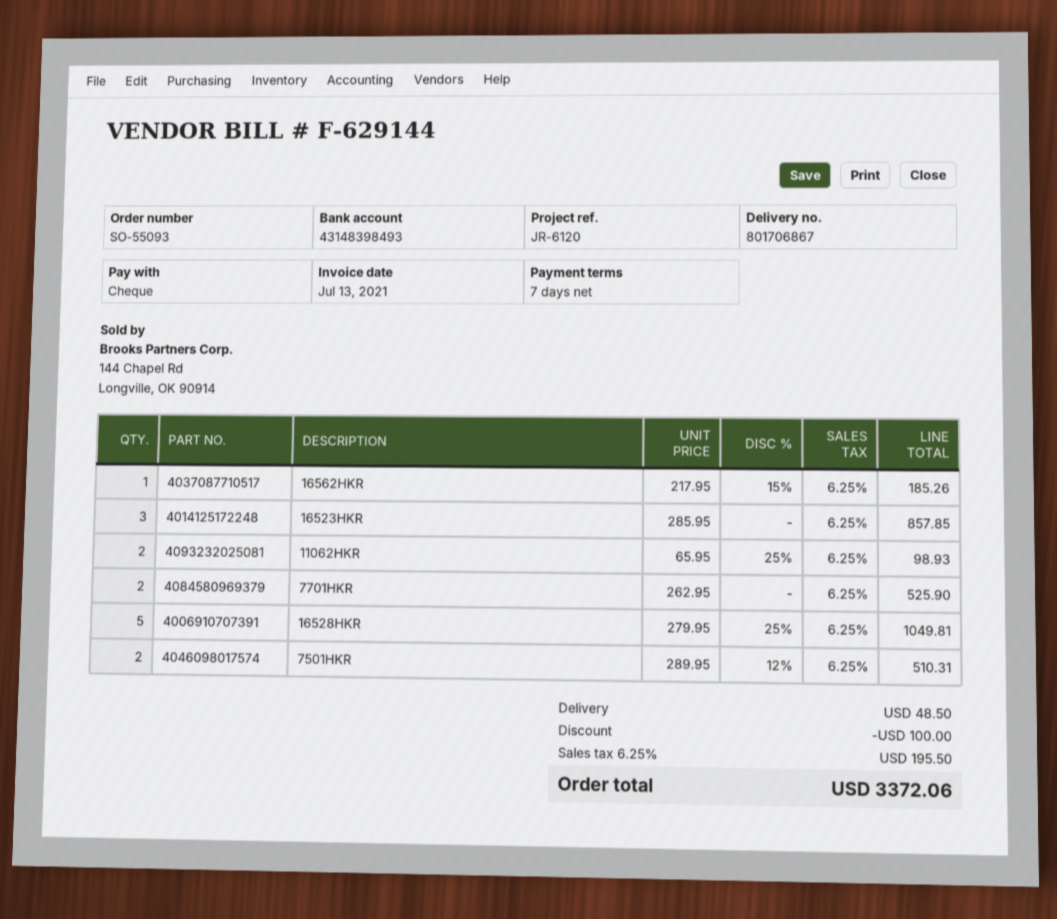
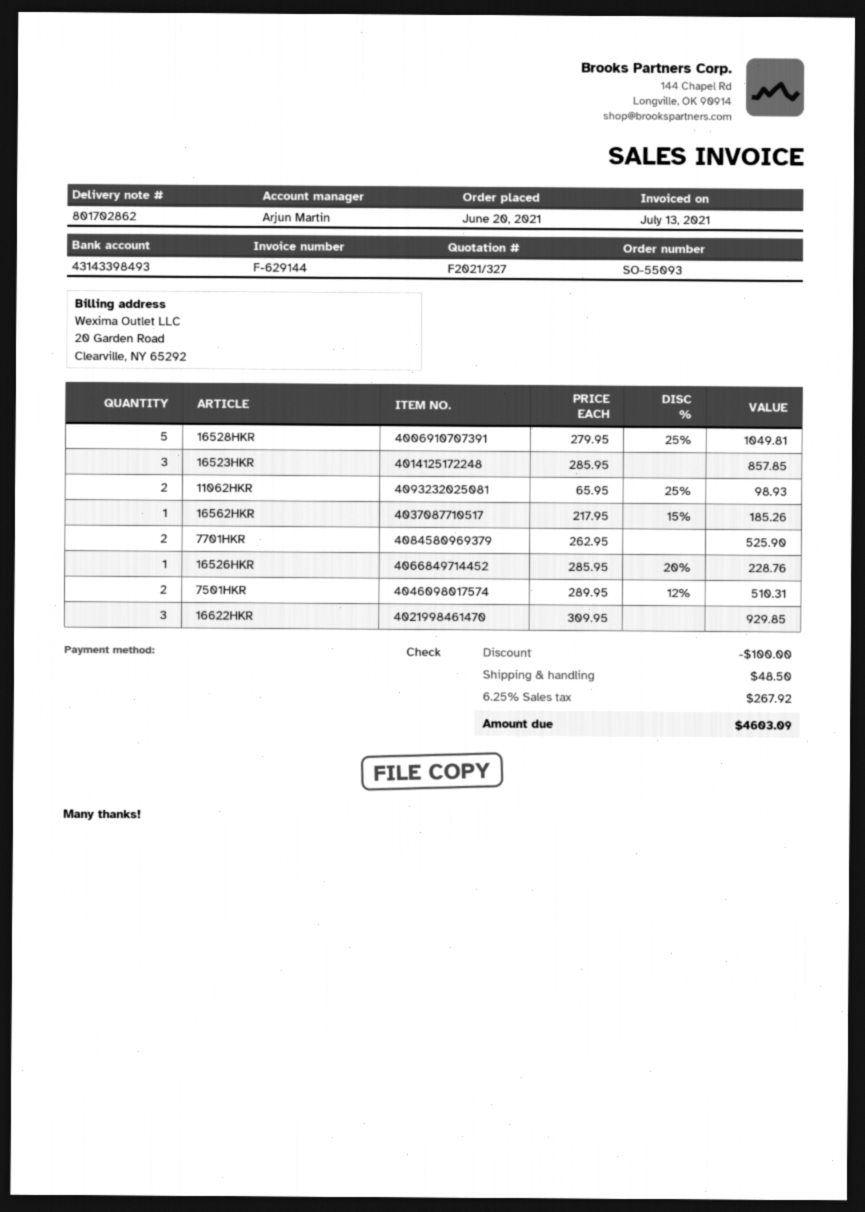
delivery note number: 801706867 -> 801702862
bank account: 43148398493 -> 43143398493
16526HKR: none -> 1 x 285.95 - 20% = 228.76
16622HKR: none -> 3 x 309.95 = 929.85
tax: 6.25% = 195.50 -> 6.25% = 267.92
total: 3372.06 -> 4603.09

